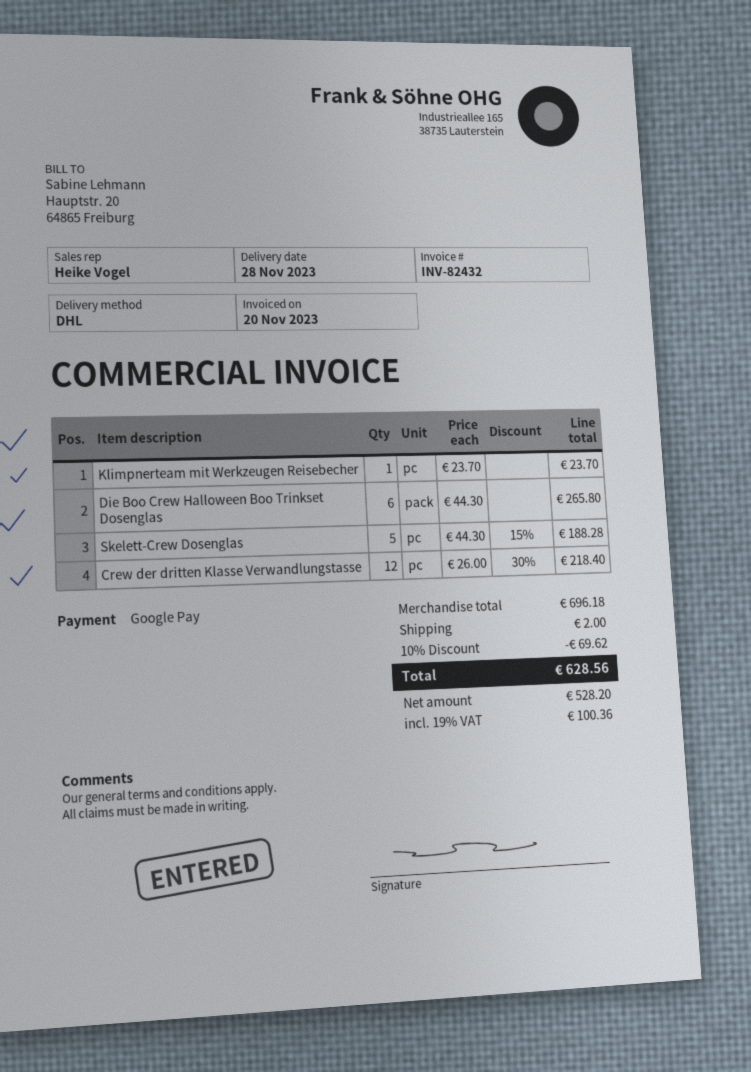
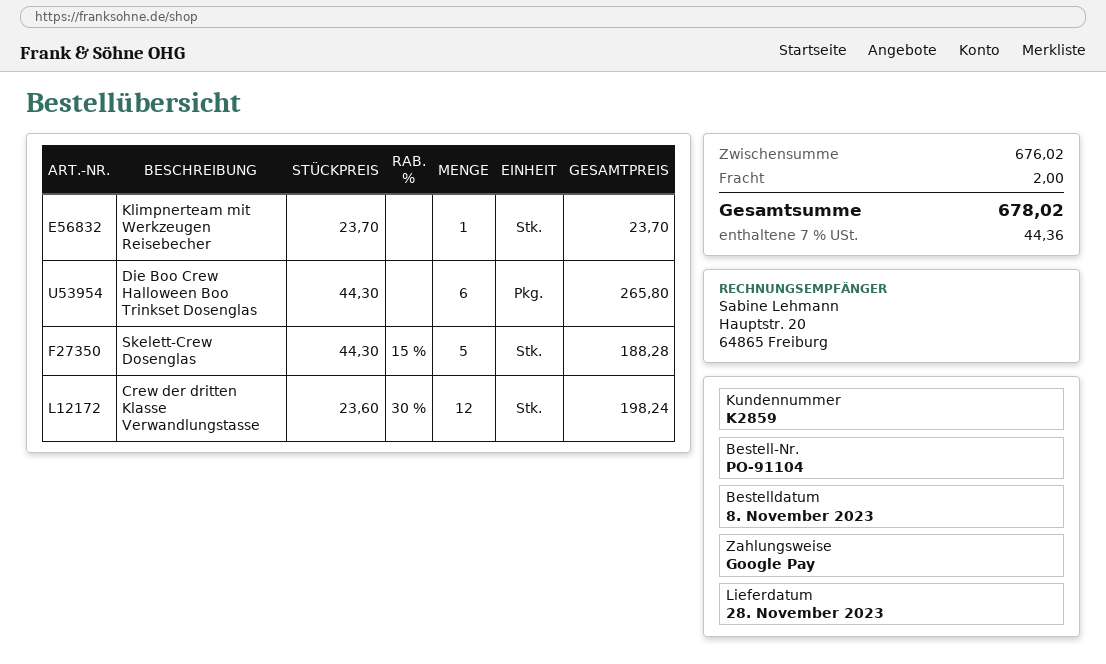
Crew der dritten Klasse Verwandlungstasse: 12 x 26.00 - 30% = 218.40 -> 12 x 23.60 - 30% = 198.24
subtotal: 696.18 -> 676.02
discount: 10% = 69.62 -> none
tax: 19% = 100.36 -> 7% = 44.36
total: 628.56 -> 678.02

